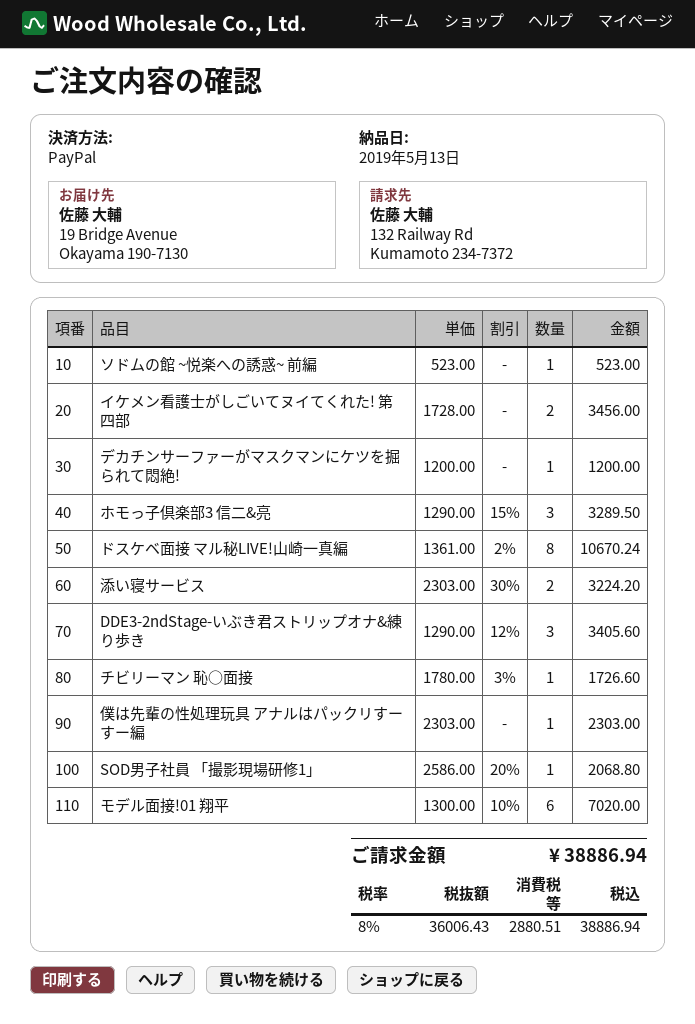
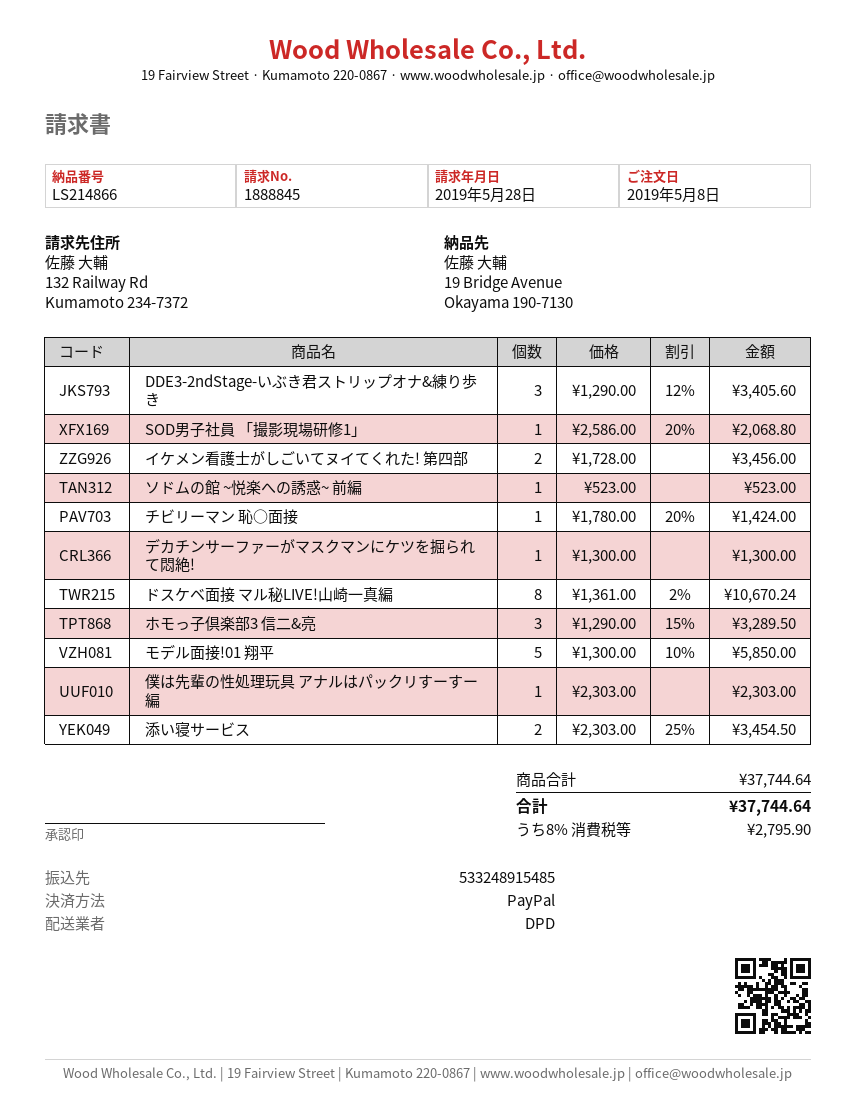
デカチンサーファーがマスクマンにケツを掘られて悶絶!: 1 x 1200.00 = 1200.00 -> 1 x 1300.00 = 1300.00
添い寝サービス: 2 x 2303.00 - 30% = 3224.20 -> 2 x 2303.00 - 25% = 3454.50
チビリーマン 恥○面接: 1 x 1780.00 - 3% = 1726.60 -> 1 x 1780.00 - 20% = 1424.00
モデル面接!01 翔平: 6 x 1300.00 - 10% = 7020.00 -> 5 x 1300.00 - 10% = 5850.00
tax: 8% = 2880.51 -> 8% = 2795.90
total: 38886.94 -> 37744.64

